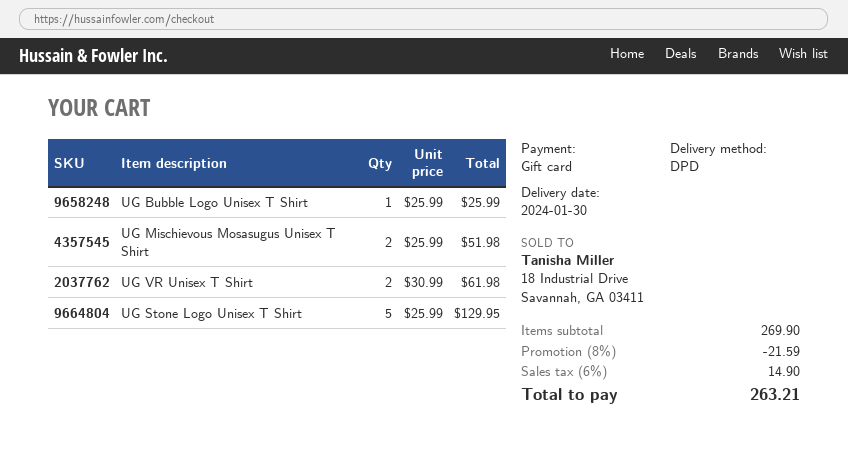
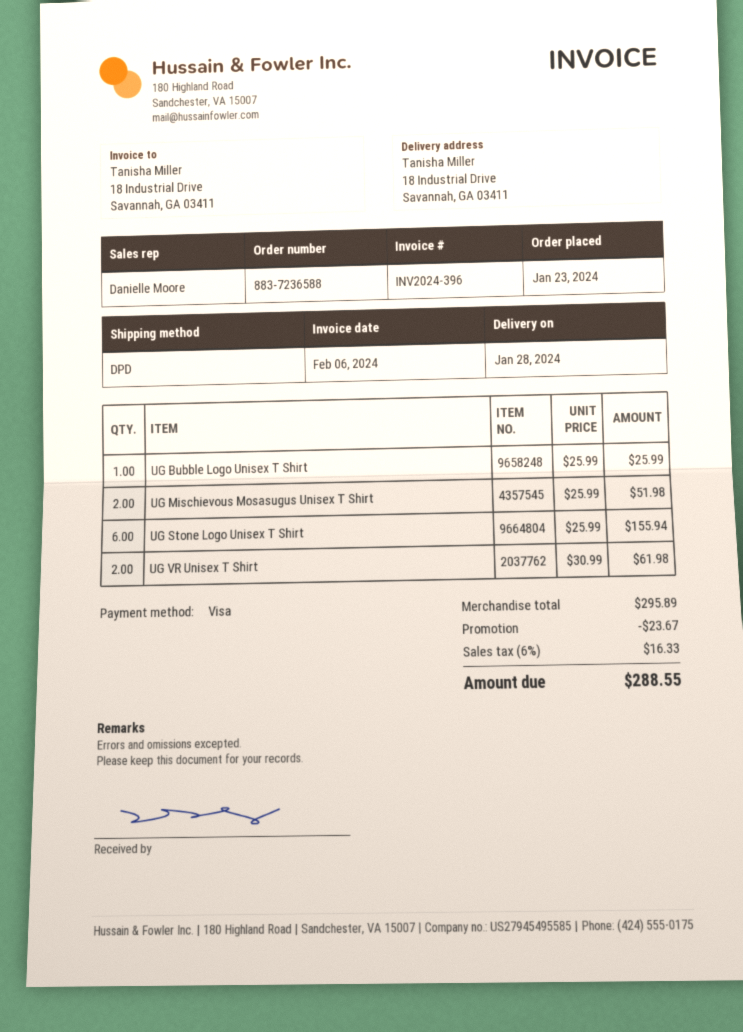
delivery date: 2024-01-30 -> 2024-01-28
payment method: gift card -> Visa
UG Stone Logo Unisex T Shirt: 5 x 25.99 = 129.95 -> 6 x 25.99 = 155.94
subtotal: 269.90 -> 295.89
discount: 21.59 -> 23.67
tax: 6% = 14.90 -> 6% = 16.33
total: 263.21 -> 288.55

